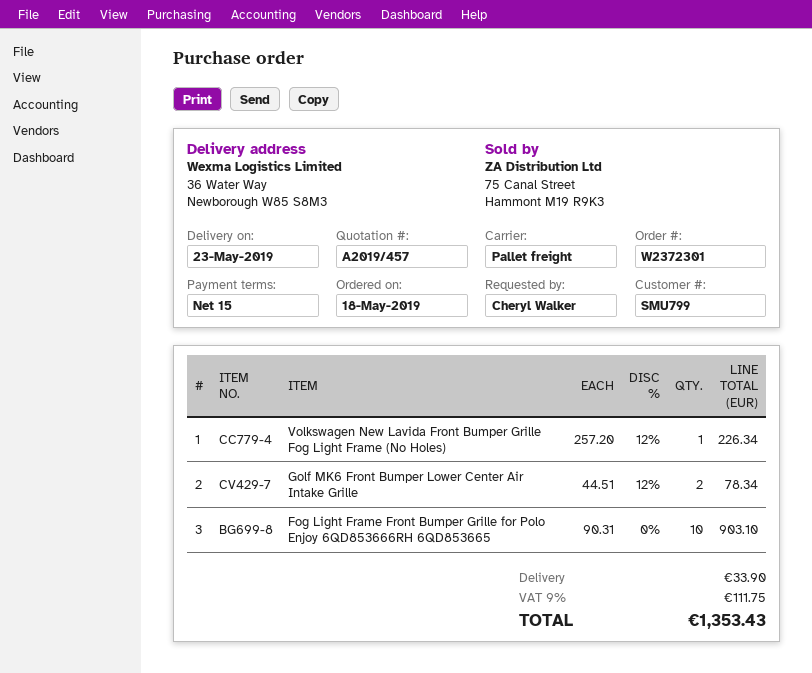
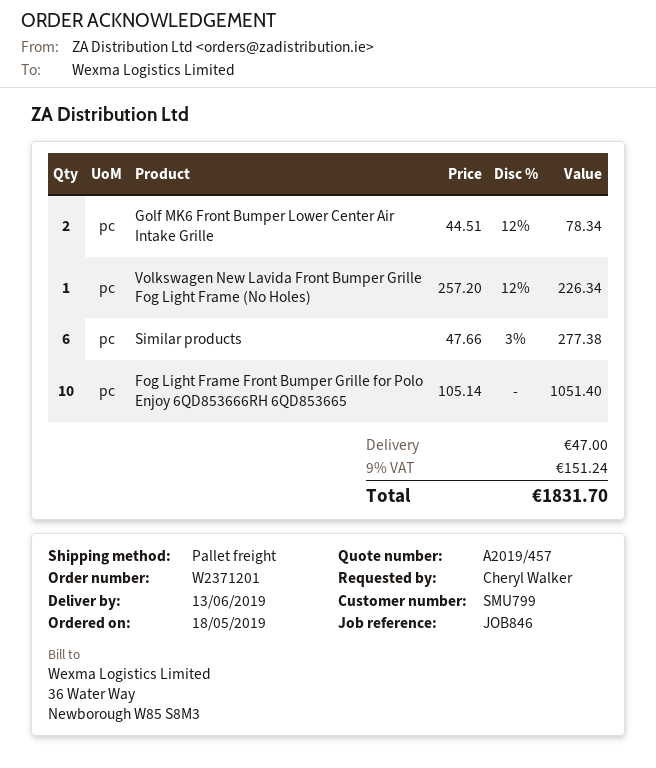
order number: W2372301 -> W2371201
delivery date: 2019-05-23 -> 2019-06-13
Fog Light Frame Front Bumper Grille for Polo Enjoy 6QD853666RH 6QD853665: 10 x 90.31 = 903.10 -> 10 x 105.14 = 1051.40
Similar products: none -> 6 x 47.66 - 3% = 277.38
shipping: 33.90 -> 47.00
tax: 9% = 111.75 -> 9% = 151.24
total: 1353.43 -> 1831.70

